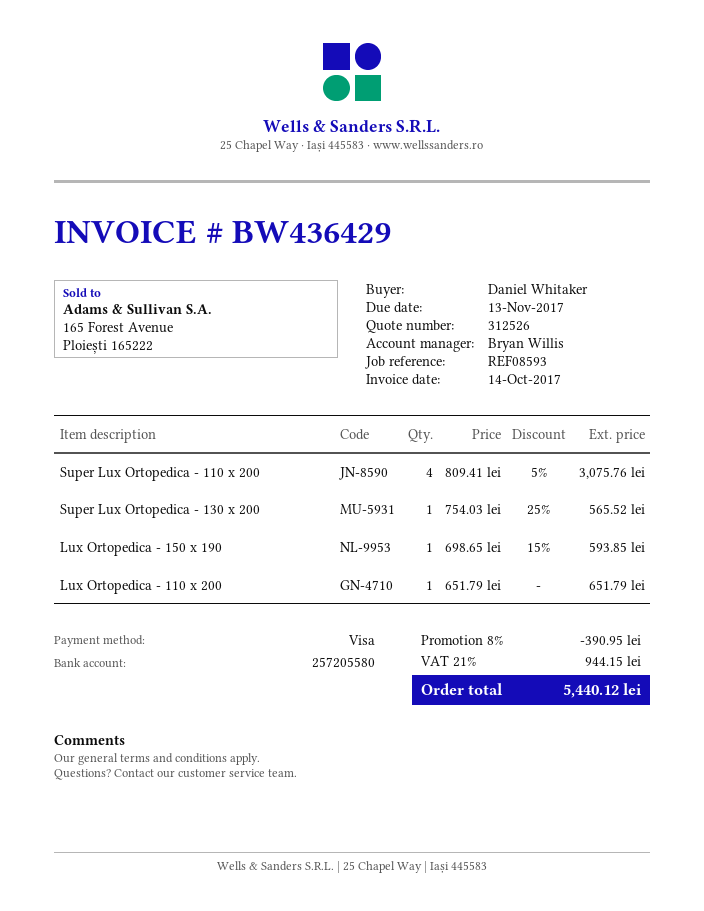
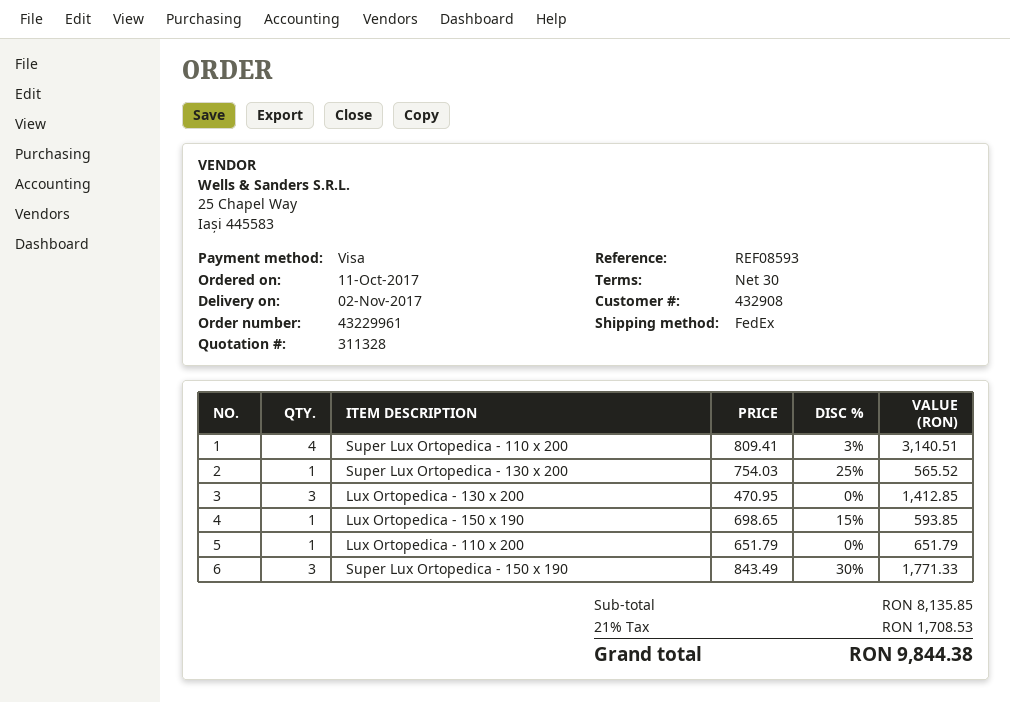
quote number: 312526 -> 311328
Super Lux Ortopedica - 110 x 200: 4 x 809.41 - 5% = 3075.76 -> 4 x 809.41 - 3% = 3140.51
Lux Ortopedica - 130 x 200: none -> 3 x 470.95 = 1412.85
Super Lux Ortopedica - 150 x 190: none -> 3 x 843.49 - 30% = 1771.33
discount: 8% = 390.95 -> none
tax: 21% = 944.15 -> 21% = 1708.53
total: 5440.12 -> 9844.38

